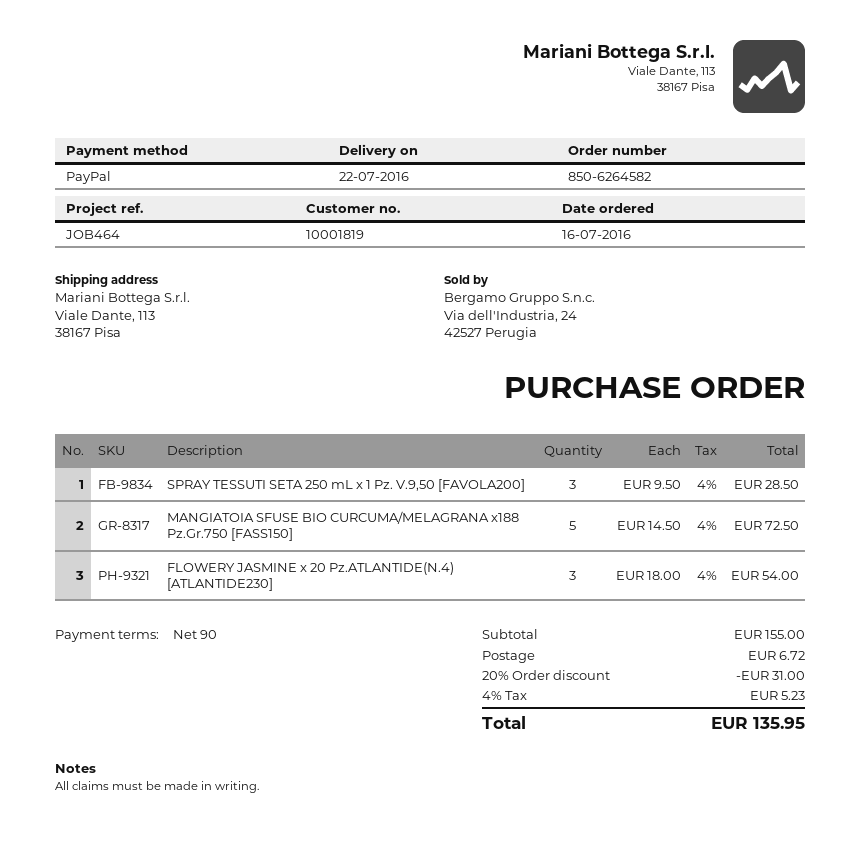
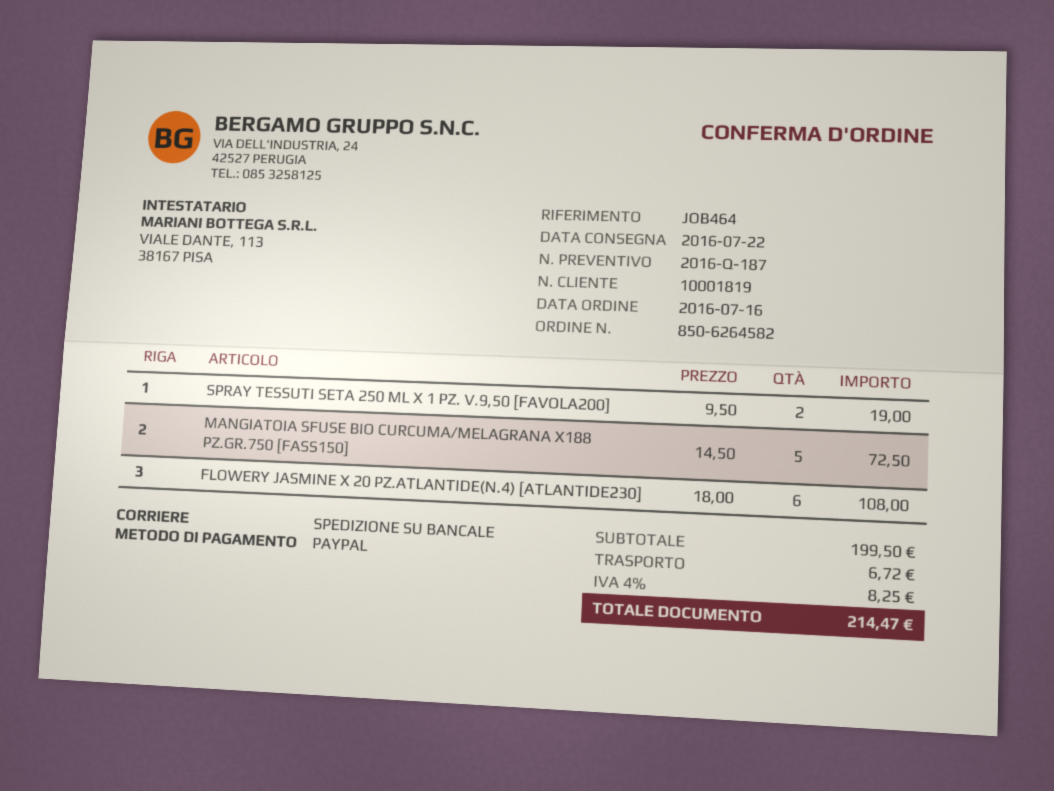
SPRAY TESSUTI SETA 250 mL x 1 Pz. V.9,50 [FAVOLA200]: 3 x 9.50 = 28.50 -> 2 x 9.50 = 19.00
FLOWERY JASMINE x 20 Pz.ATLANTIDE(N.4) [ATLANTIDE230]: 3 x 18.00 = 54.00 -> 6 x 18.00 = 108.00
subtotal: 155.00 -> 199.50
discount: 20% = 31.00 -> none
tax: 4% = 5.23 -> 4% = 8.25
total: 135.95 -> 214.47

